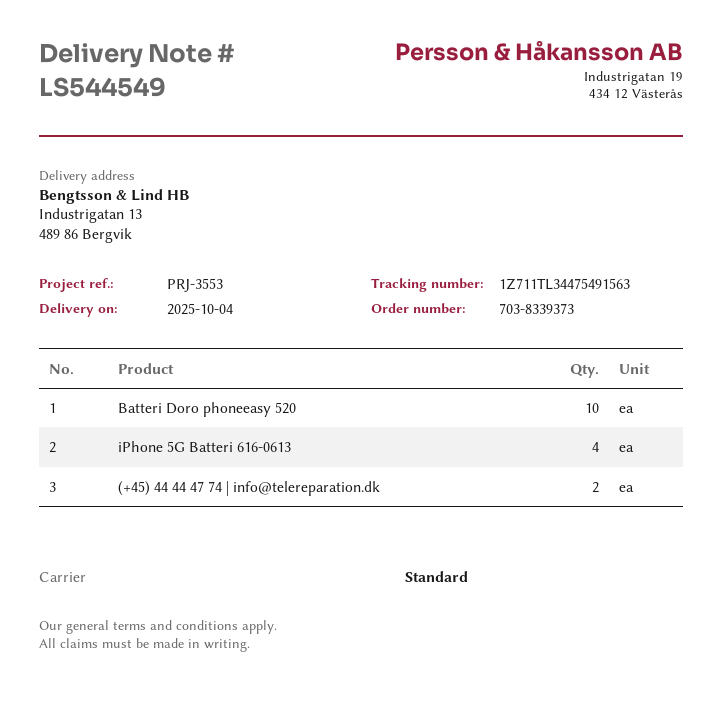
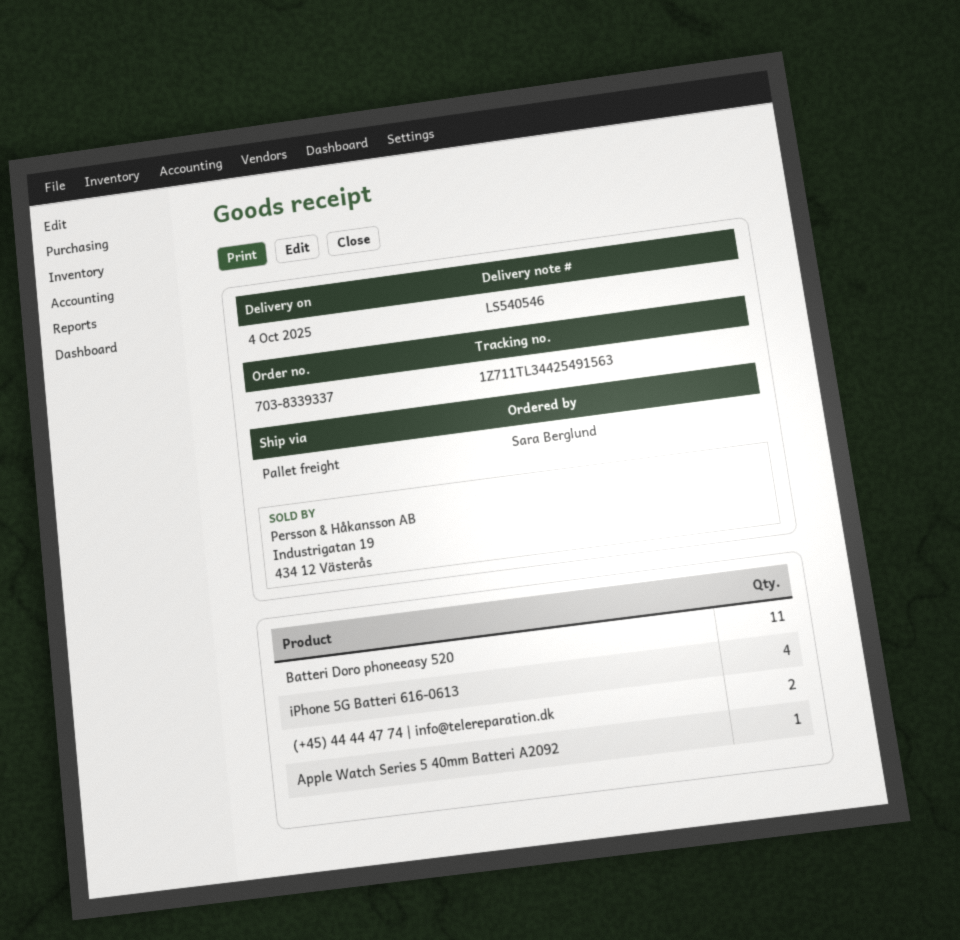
order number: 703-8339373 -> 703-8339337
delivery note number: LS544549 -> LS540546
shipping method: standard -> pallet freight
tracking number: 1Z711TL34475491563 -> 1Z711TL34425491563
Batteri Doro phoneeasy 520: 10 -> 11
Apple Watch Series 5 40mm Batteri A2092: none -> 1

